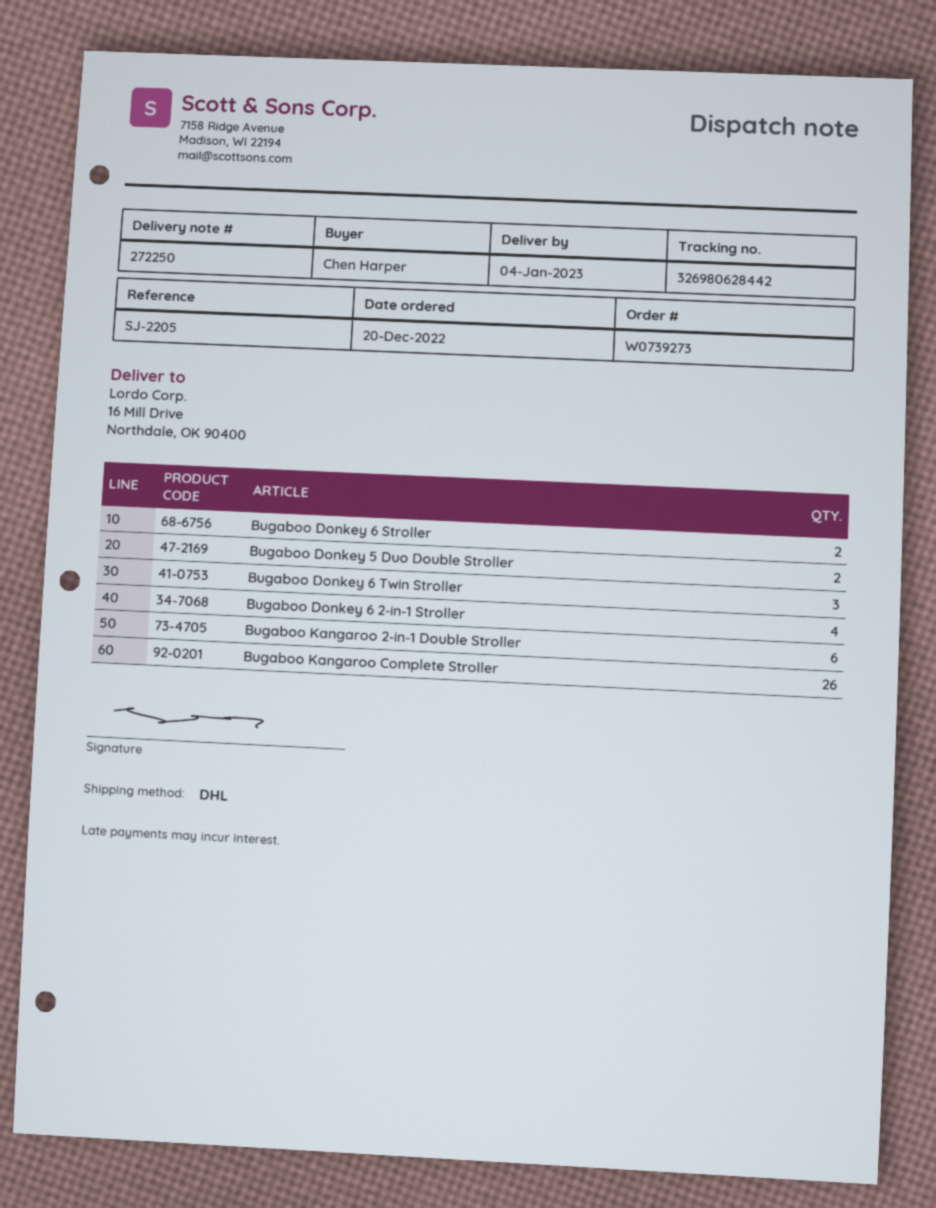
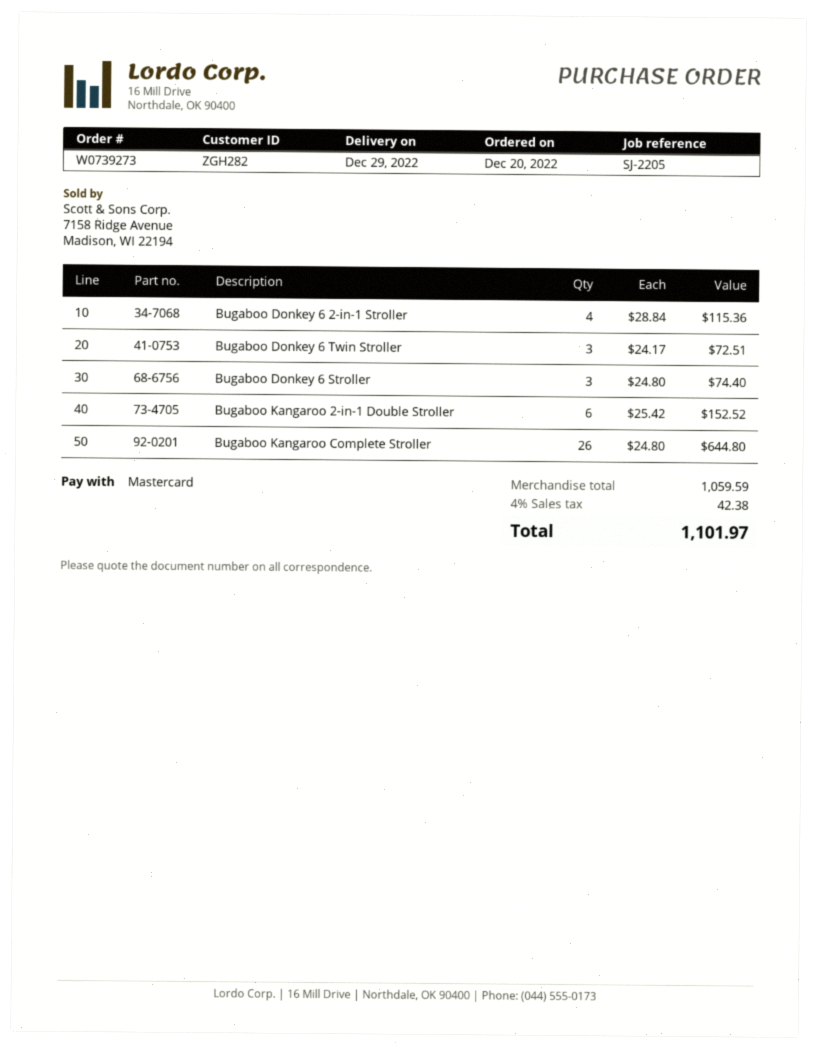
delivery date: 2023-01-04 -> 2022-12-29
Bugaboo Donkey 6 Stroller: 2 -> 3
Bugaboo Donkey 5 Duo Double Stroller: 2 -> none

